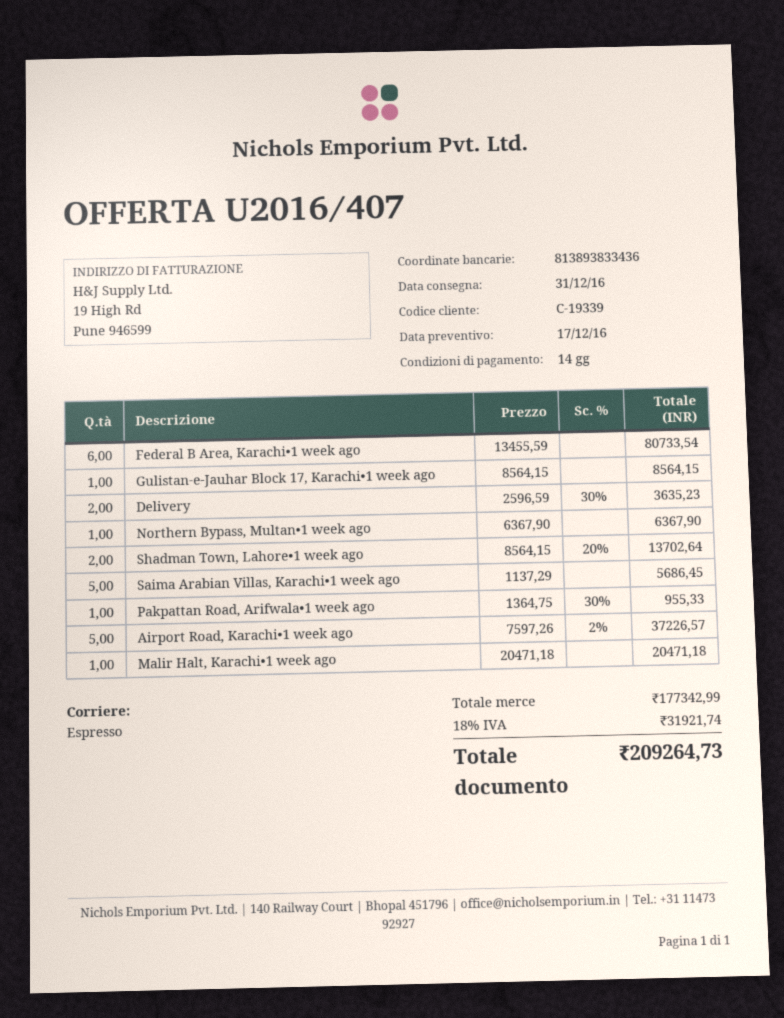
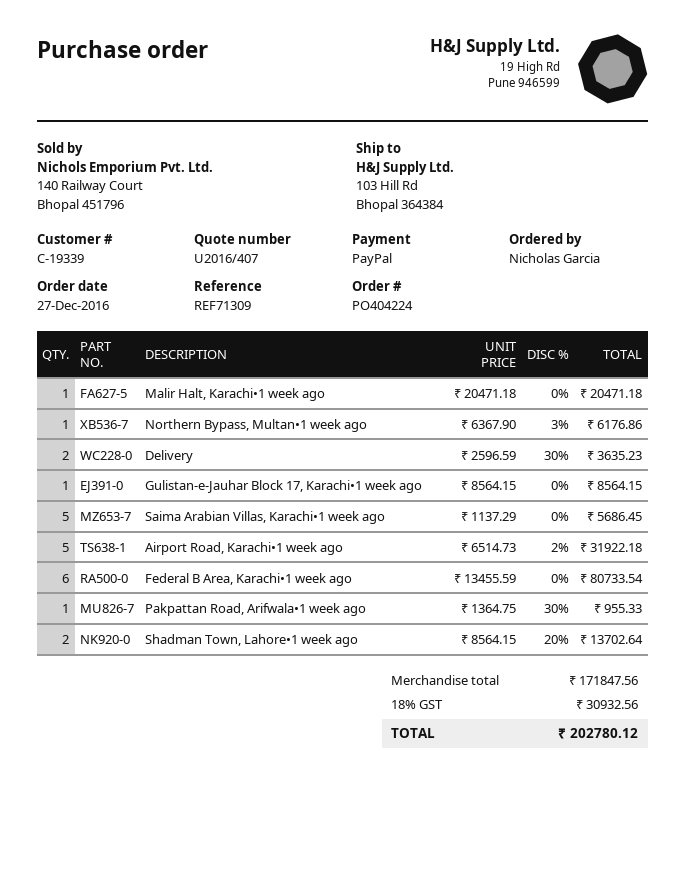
Northern Bypass, Multan•1 week ago: 1 x 6367.90 = 6367.90 -> 1 x 6367.90 - 3% = 6176.86
Airport Road, Karachi•1 week ago: 5 x 7597.26 - 2% = 37226.57 -> 5 x 6514.73 - 2% = 31922.18
subtotal: 177342.99 -> 171847.56
tax: 18% = 31921.74 -> 18% = 30932.56
total: 209264.73 -> 202780.12

